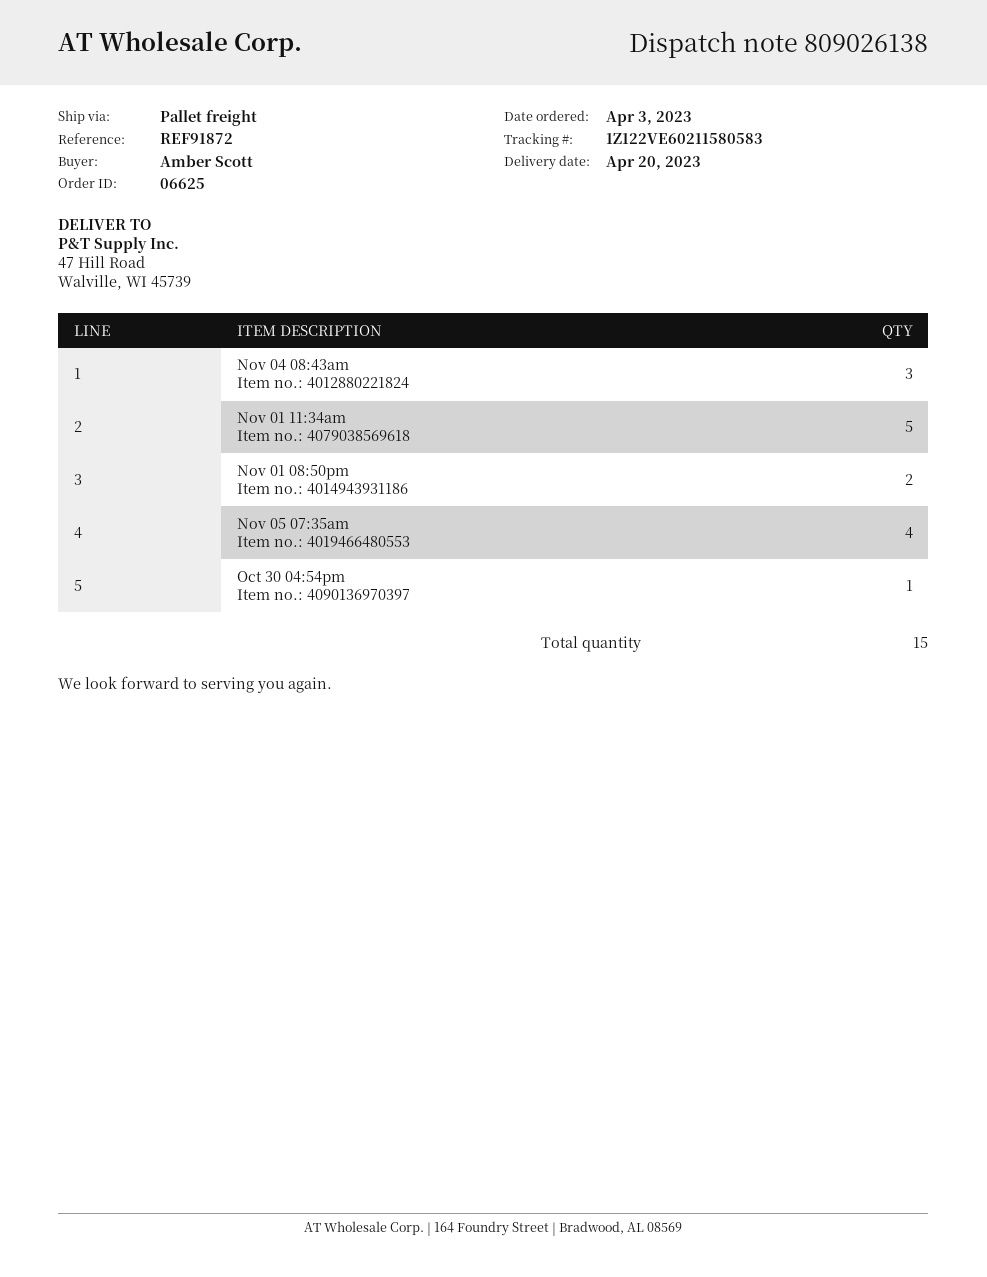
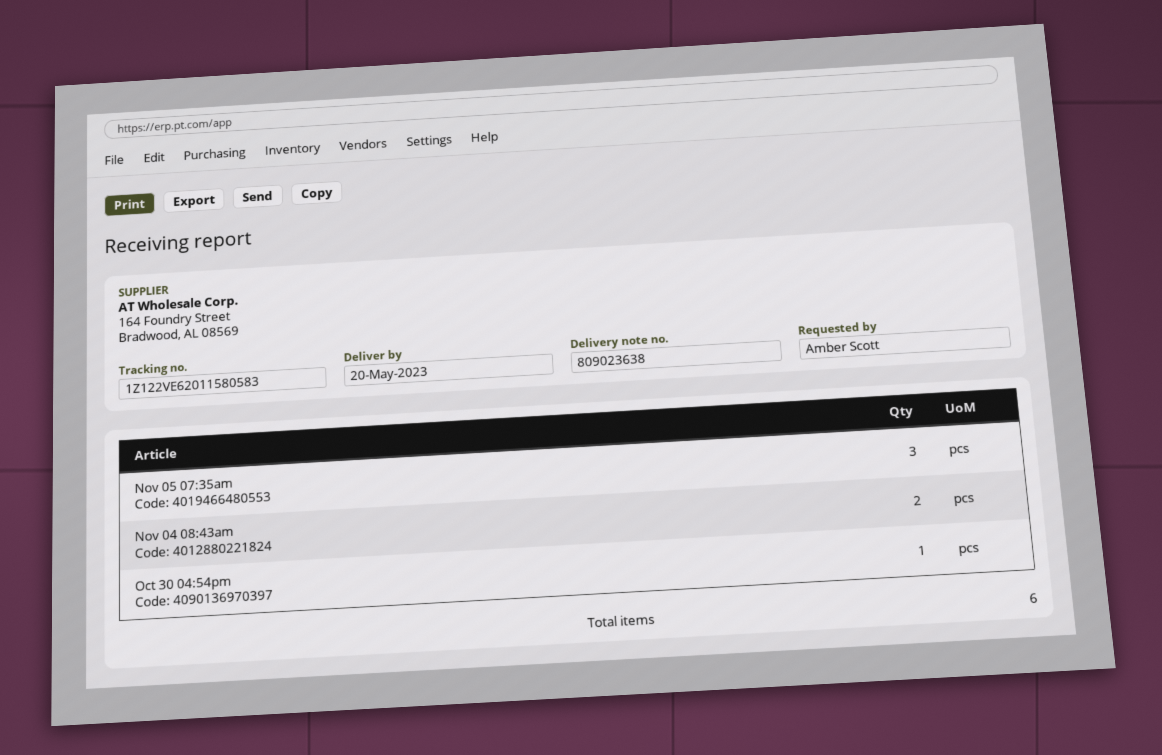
delivery note number: 809026138 -> 809023638
delivery date: 2023-04-20 -> 2023-05-20
tracking number: 1Z122VE60211580583 -> 1Z122VE62011580583
Nov 04 08:43am: 3 -> 2
Nov 01 11:34am: 5 -> none
Nov 01 08:50pm: 2 -> none
Nov 05 07:35am: 4 -> 3
total quantity: 15 -> 6

